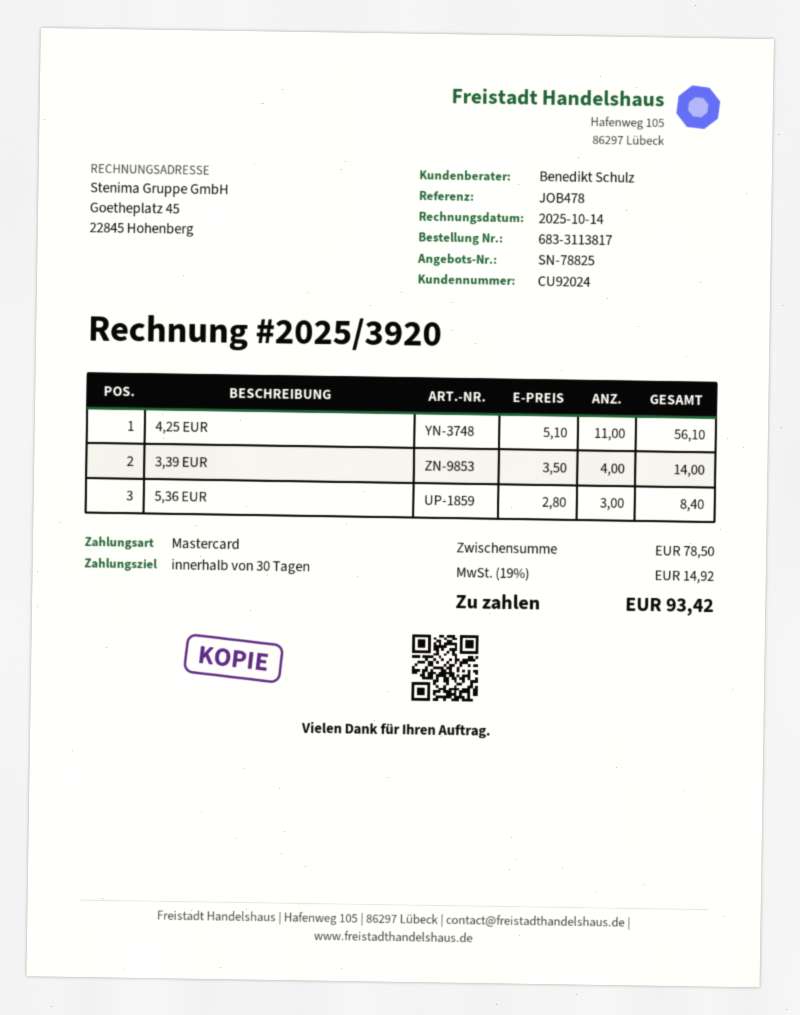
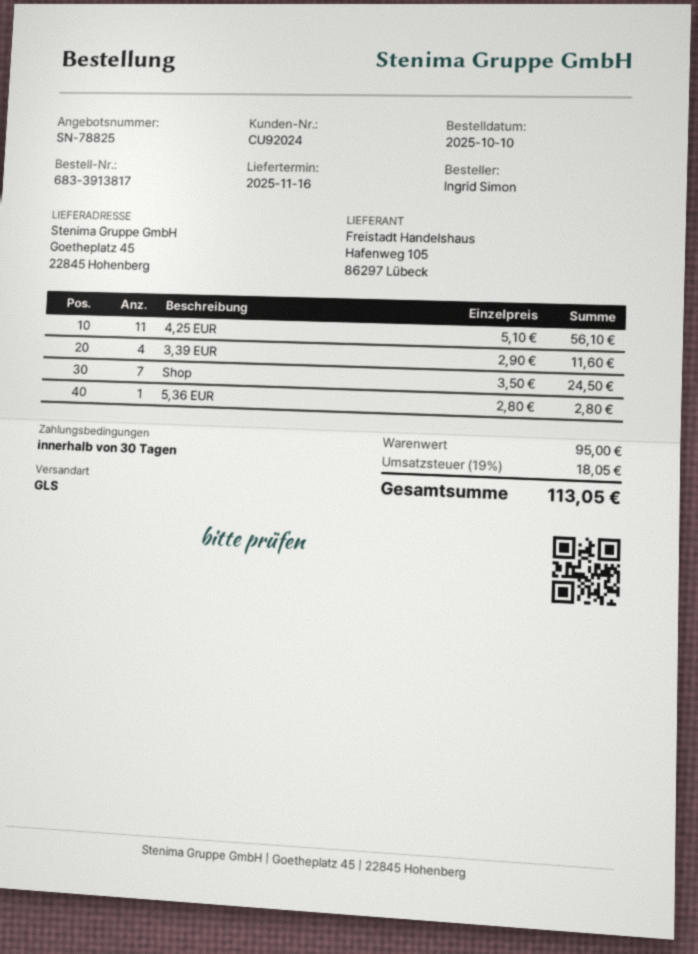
order number: 683-3113817 -> 683-3913817
3,39 EUR: 4 x 3.50 = 14.00 -> 4 x 2.90 = 11.60
5,36 EUR: 3 x 2.80 = 8.40 -> 1 x 2.80 = 2.80
Shop: none -> 7 x 3.50 = 24.50
subtotal: 78.50 -> 95.00
tax: 19% = 14.92 -> 19% = 18.05
total: 93.42 -> 113.05

